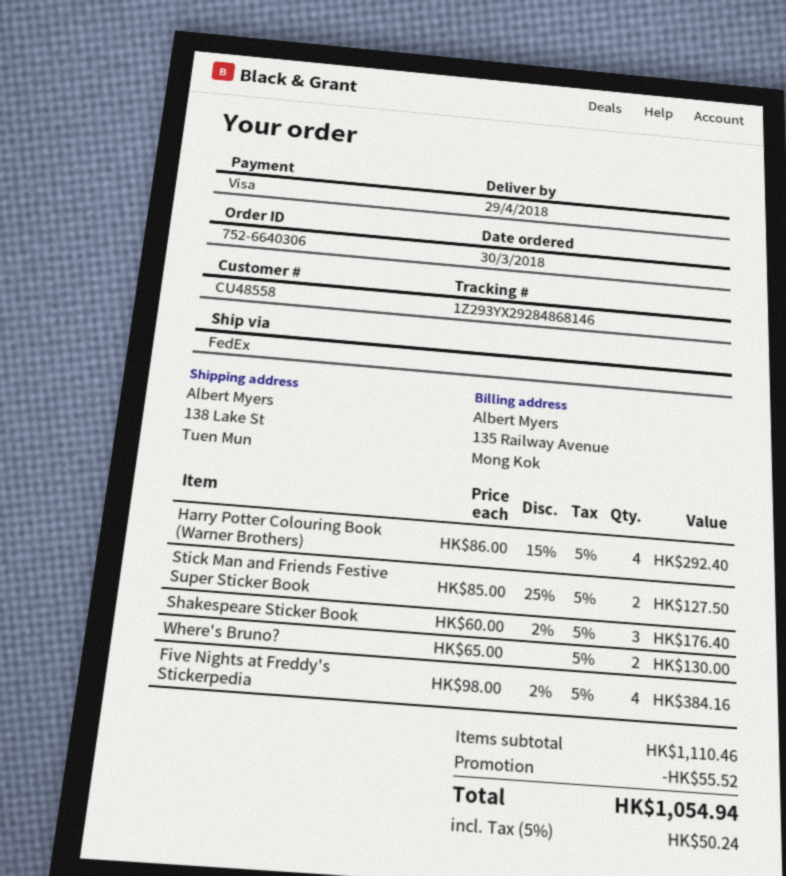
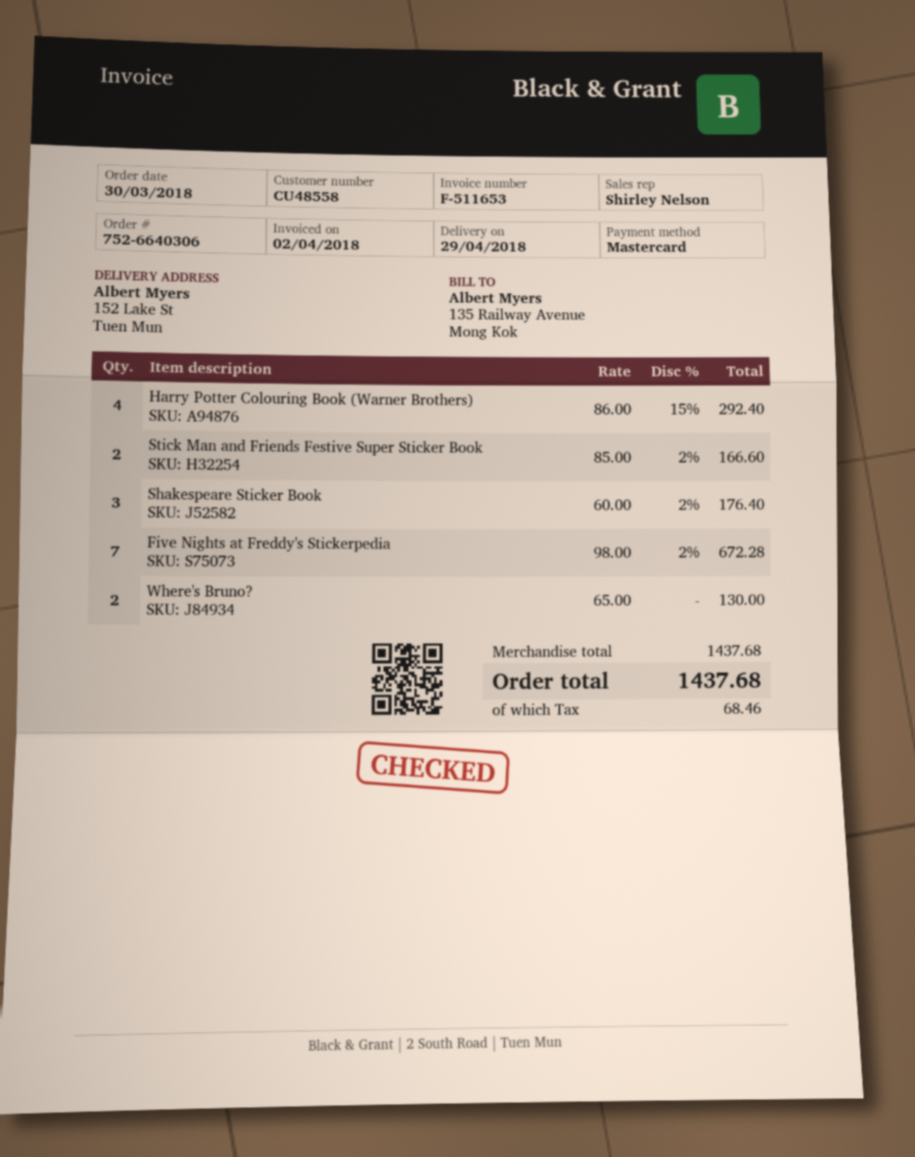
payment method: Visa -> Mastercard
ship to: 138 Lake St, Tuen Mun -> 152 Lake St, Tuen Mun
Stick Man and Friends Festive Super Sticker Book: 2 x 85.00 - 25% = 127.50 -> 2 x 85.00 - 2% = 166.60
Five Nights at Freddy's Stickerpedia: 4 x 98.00 - 2% = 384.16 -> 7 x 98.00 - 2% = 672.28
subtotal: 1110.46 -> 1437.68
discount: 55.52 -> none
tax: 50.24 -> 68.46
total: 1054.94 -> 1437.68

